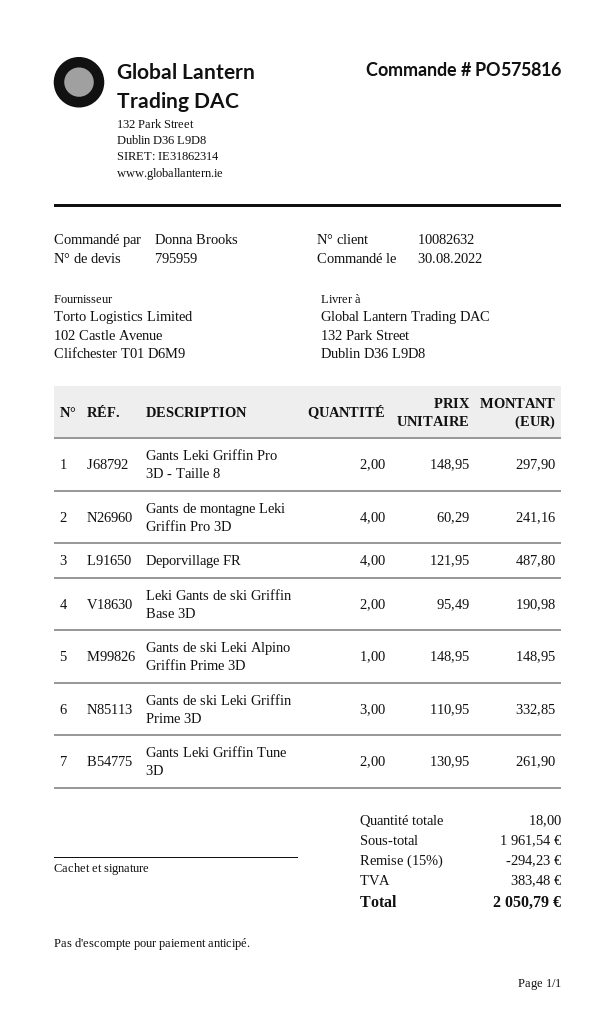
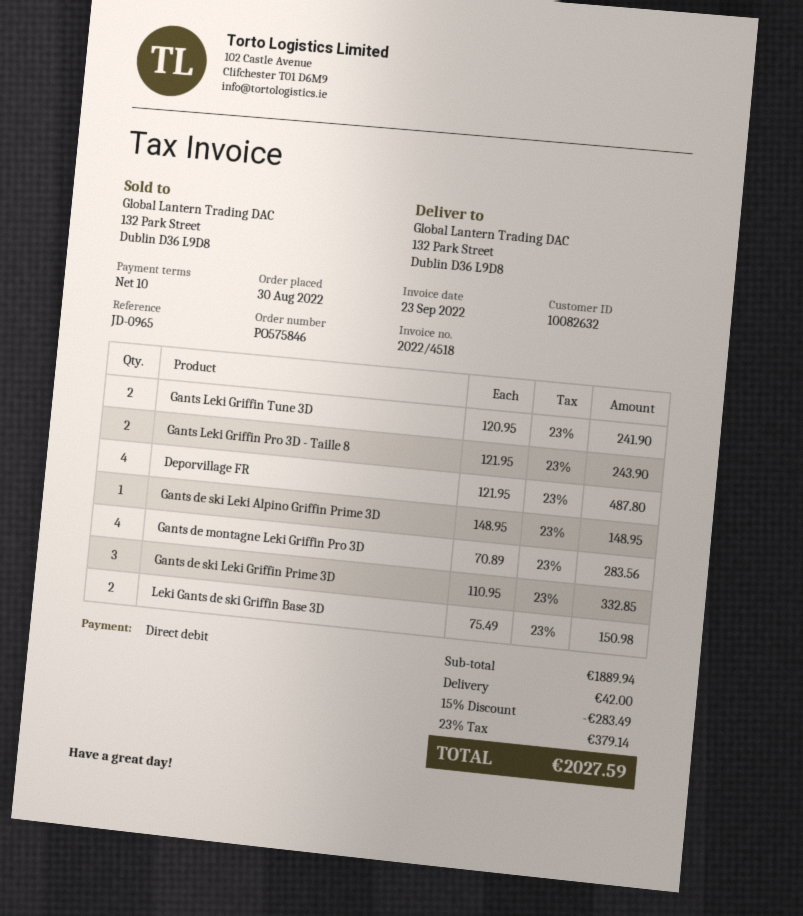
order number: PO575816 -> PO575846
Gants Leki Griffin Pro 3D - Taille 8: 2 x 148.95 = 297.90 -> 2 x 121.95 = 243.90
Gants de montagne Leki Griffin Pro 3D: 4 x 60.29 = 241.16 -> 4 x 70.89 = 283.56
Leki Gants de ski Griffin Base 3D: 2 x 95.49 = 190.98 -> 2 x 75.49 = 150.98
Gants Leki Griffin Tune 3D: 2 x 130.95 = 261.90 -> 2 x 120.95 = 241.90
subtotal: 1961.54 -> 1889.94
discount: 15% = 294.23 -> 15% = 283.49
shipping: none -> 42.00
tax: 383.48 -> 379.14
total: 2050.79 -> 2027.59

